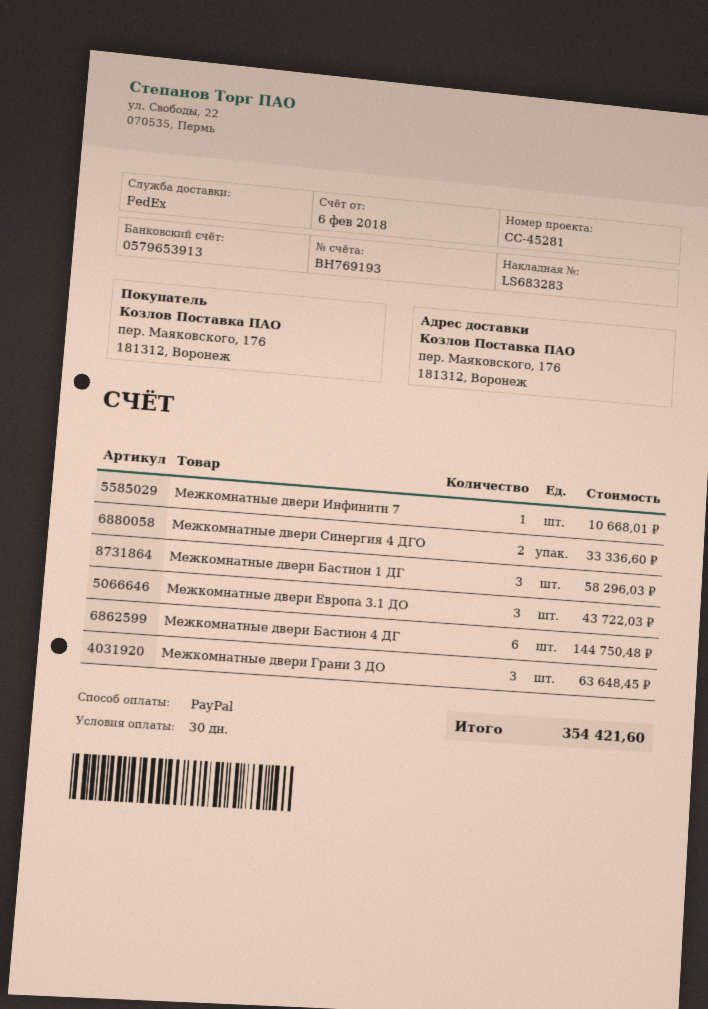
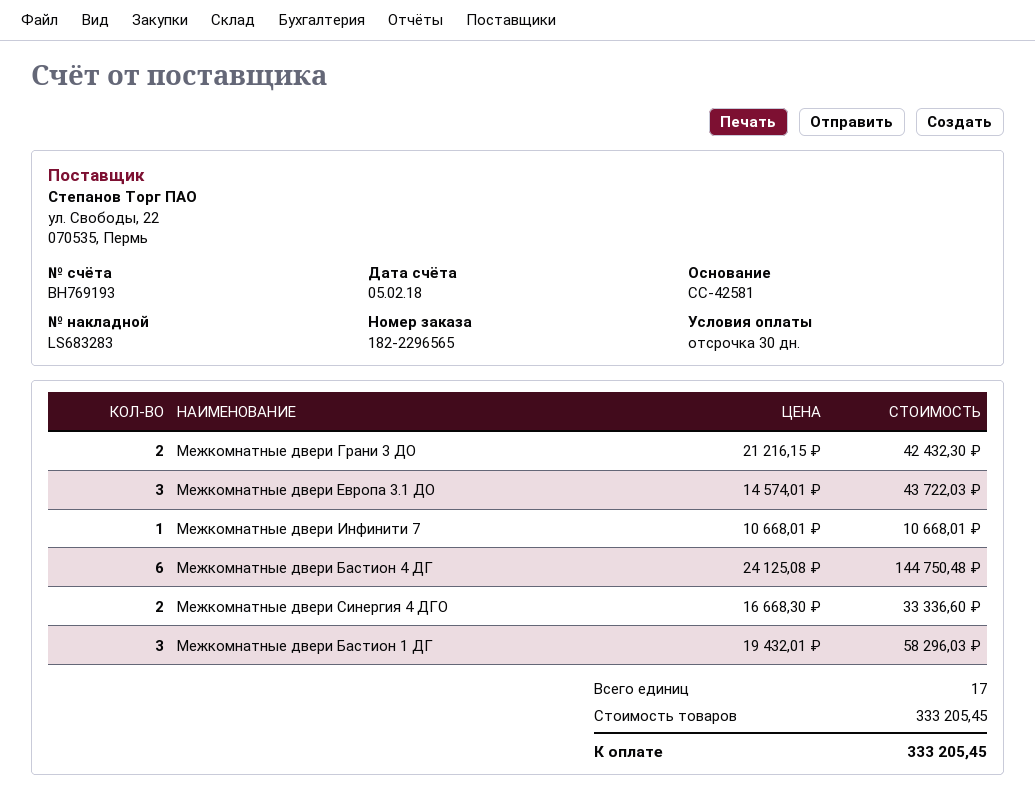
invoice date: 2018-02-06 -> 2018-02-05
reference: CC-45281 -> CC-42581
Межкомнатные двери Грани 3 ДО: 3 for 63648.45 -> 2 for 42432.30
total: 354421.60 -> 333205.45

